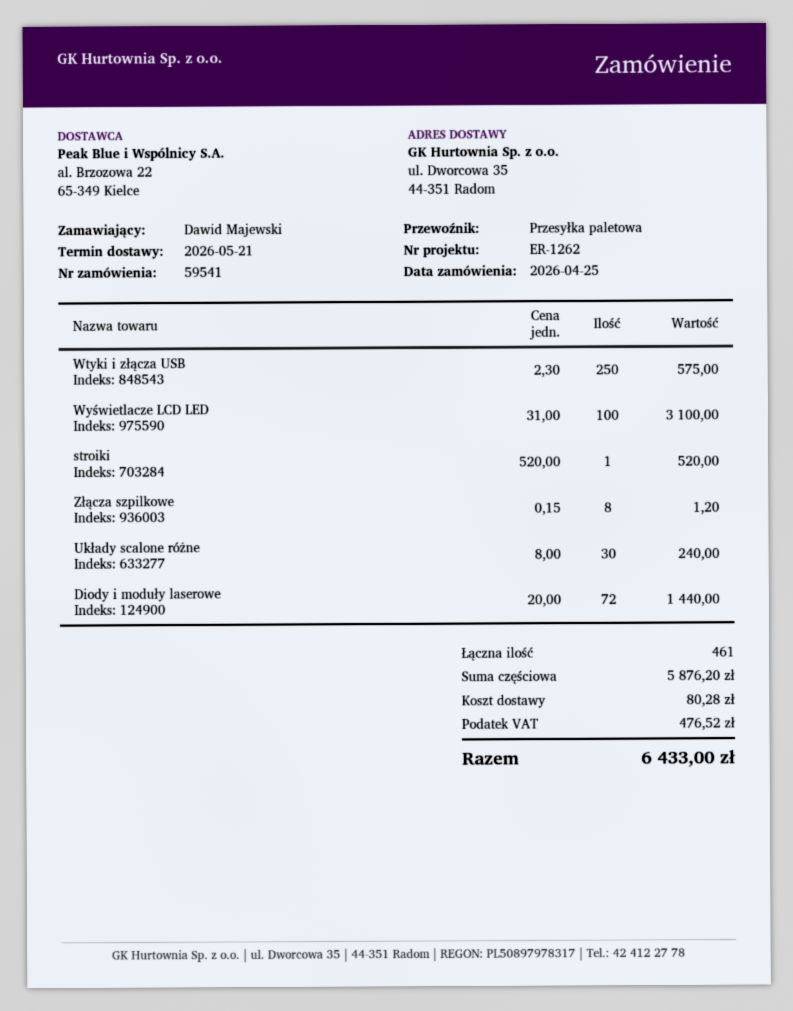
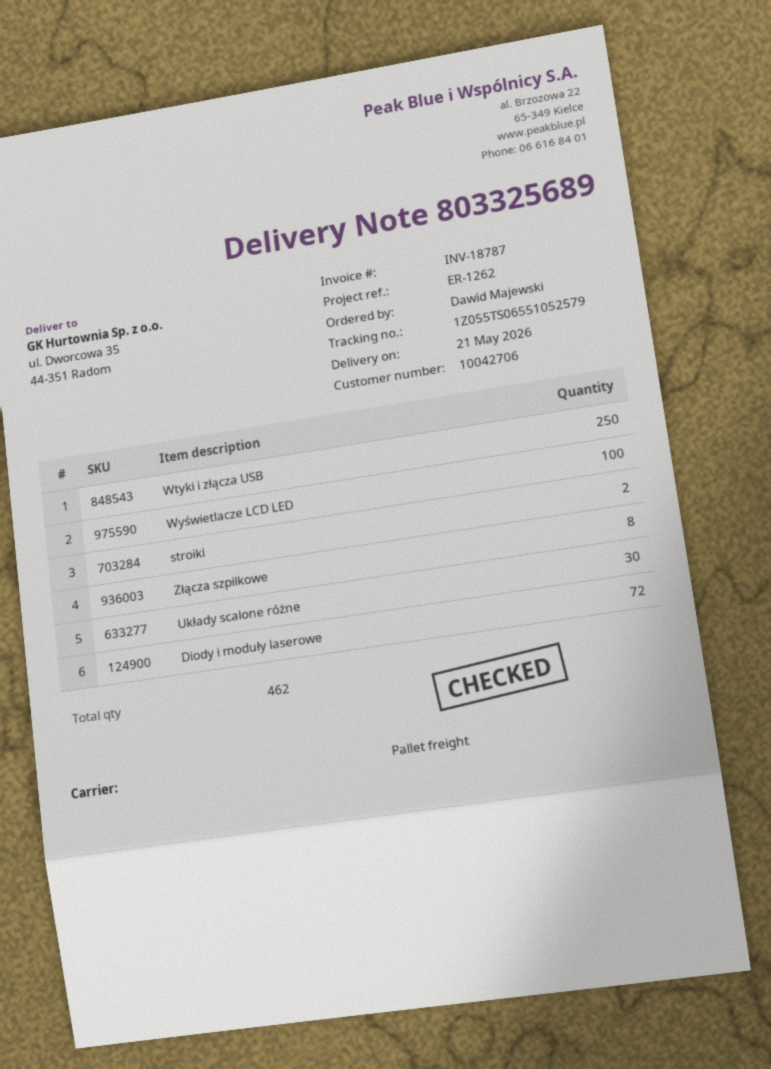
stroiki: 1 -> 2
total quantity: 461 -> 462

